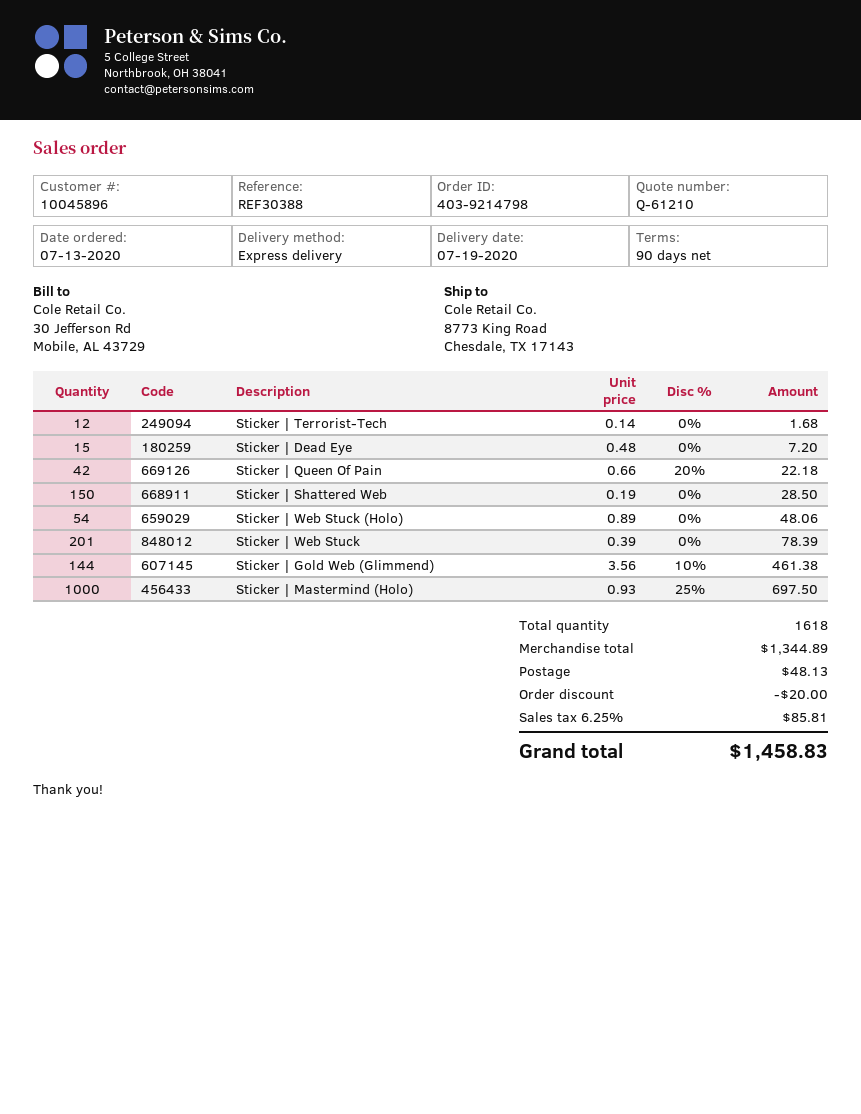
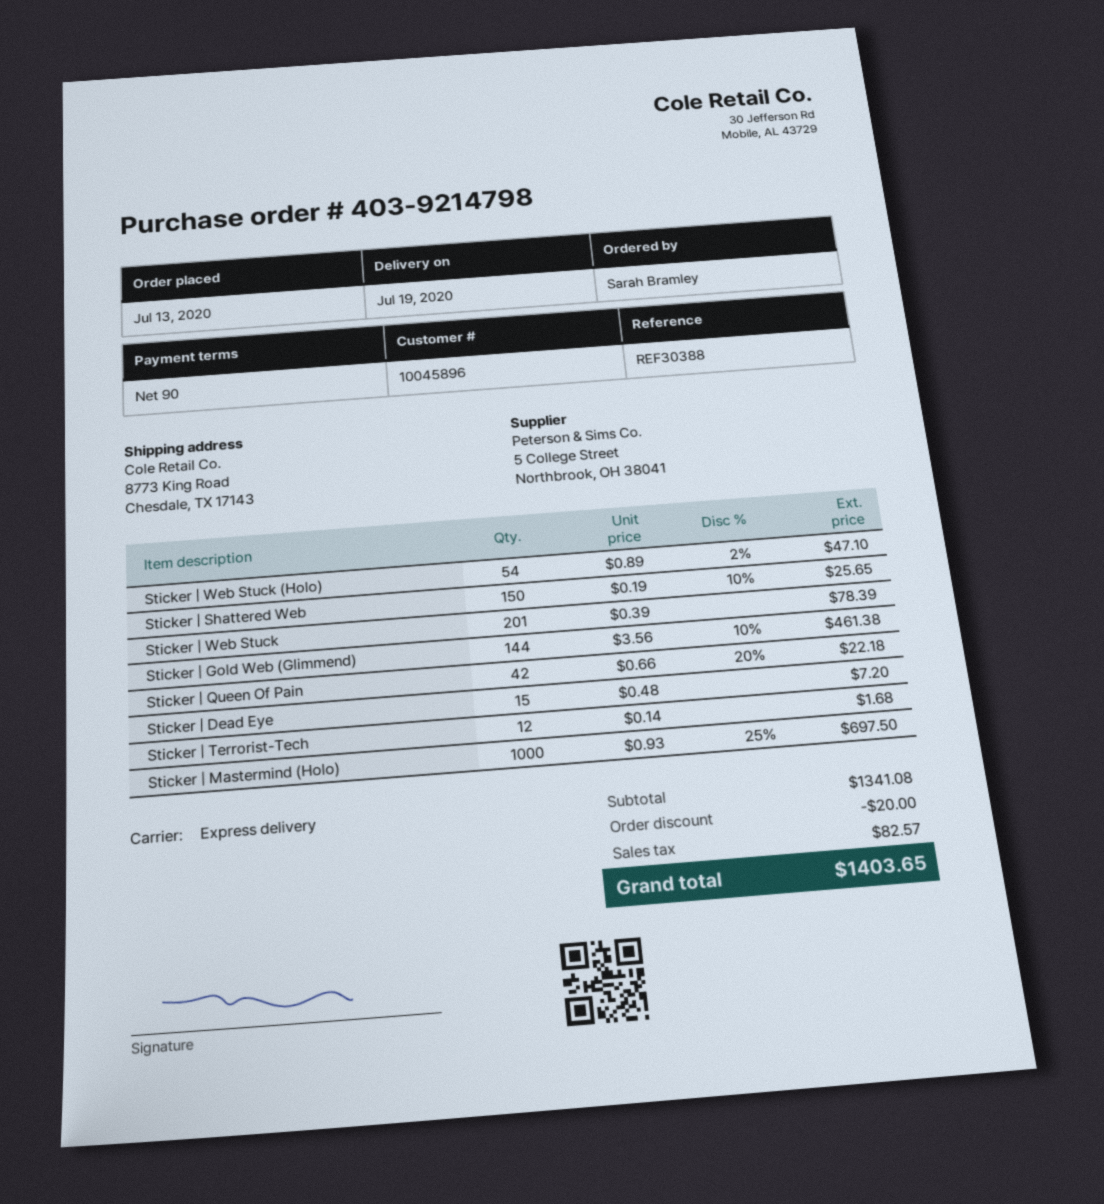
Sticker | Shattered Web: 150 x 0.19 = 28.50 -> 150 x 0.19 - 10% = 25.65
Sticker | Web Stuck (Holo): 54 x 0.89 = 48.06 -> 54 x 0.89 - 2% = 47.10
subtotal: 1344.89 -> 1341.08
shipping: 48.13 -> none
tax: 85.81 -> 82.57
total: 1458.83 -> 1403.65

